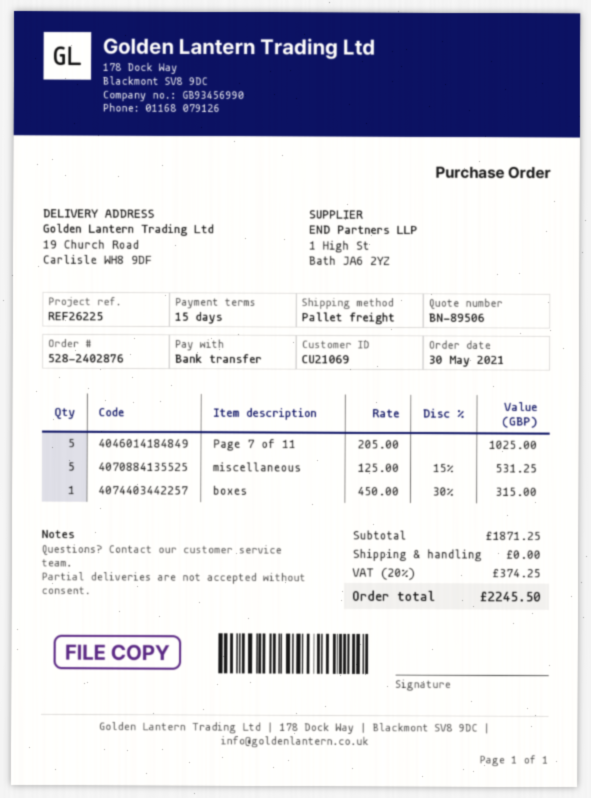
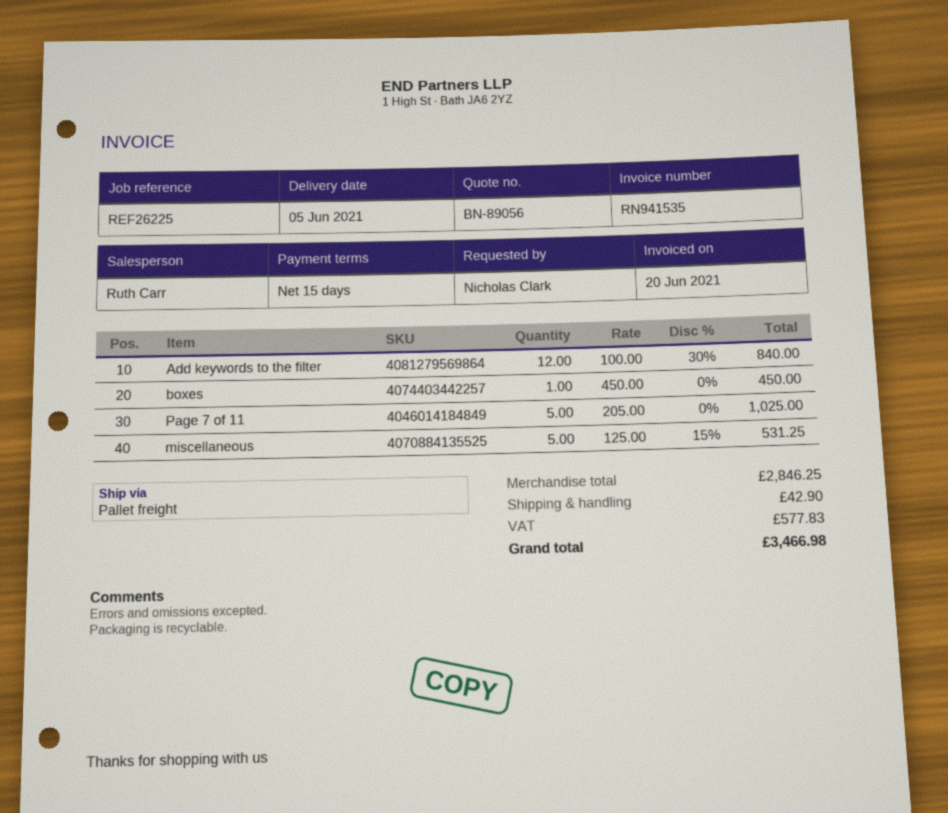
quote number: BN-89506 -> BN-89056
boxes: 1 x 450.00 - 30% = 315.00 -> 1 x 450.00 = 450.00
Add keywords to the filter: none -> 12 x 100.00 - 30% = 840.00
subtotal: 1871.25 -> 2846.25
shipping: 0.00 -> 42.90
tax: 374.25 -> 577.83
total: 2245.50 -> 3466.98

